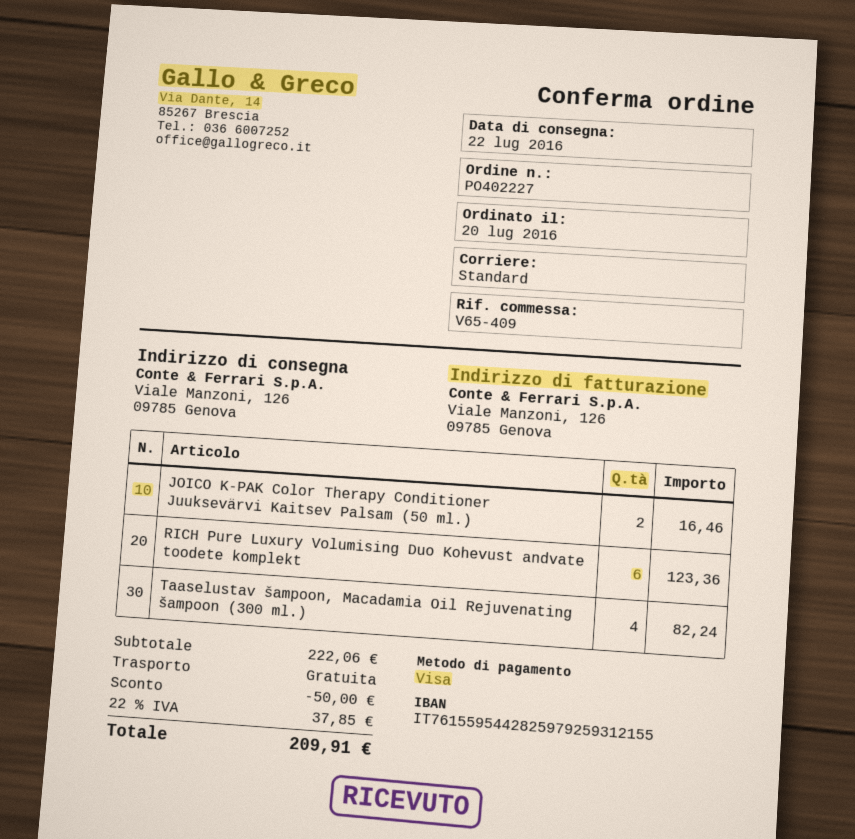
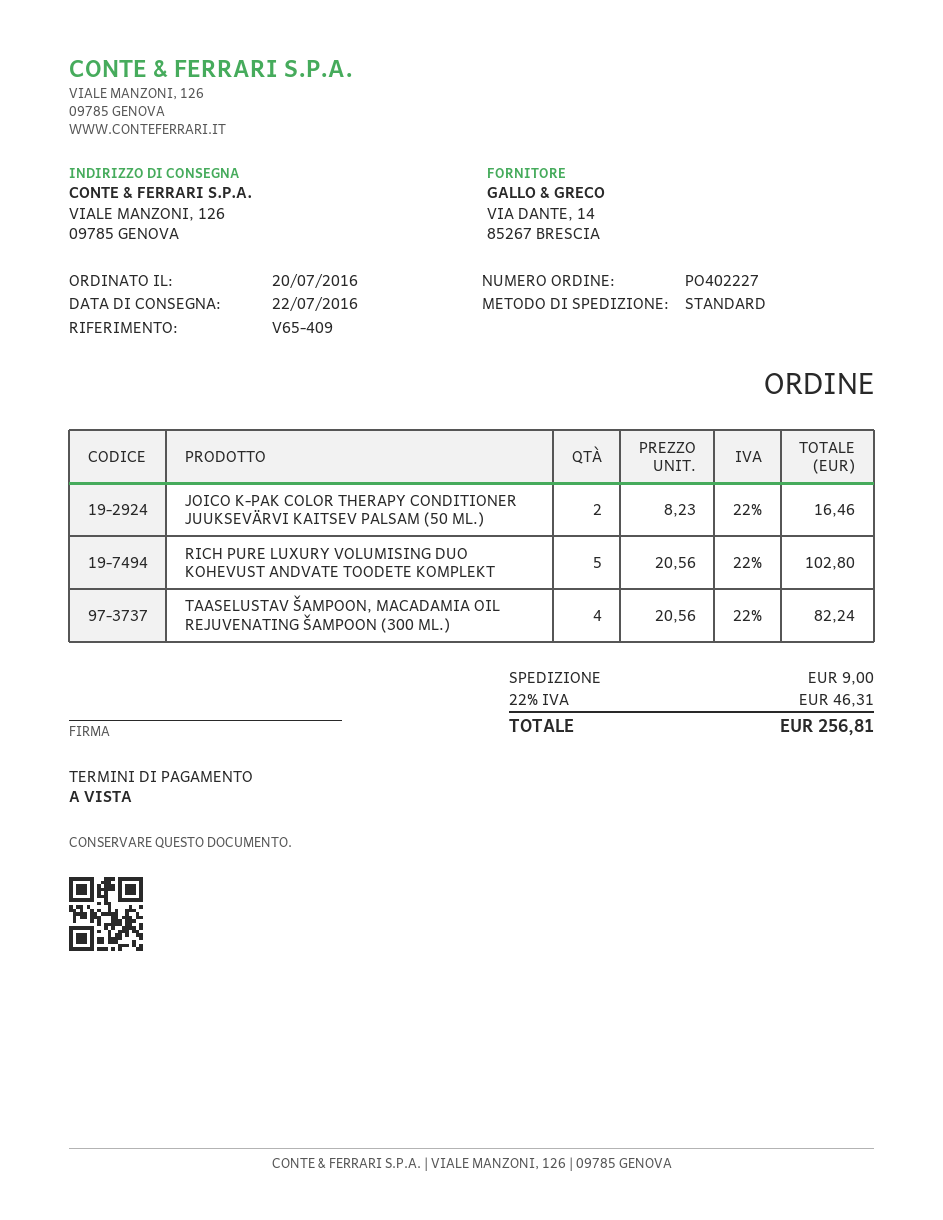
RICH Pure Luxury Volumising Duo Kohevust andvate toodete komplekt: 6 for 123.36 -> 5 for 102.80
discount: 50.00 -> none
shipping: 0.00 -> 9.00
tax: 22% = 37.85 -> 22% = 46.31
total: 209.91 -> 256.81

